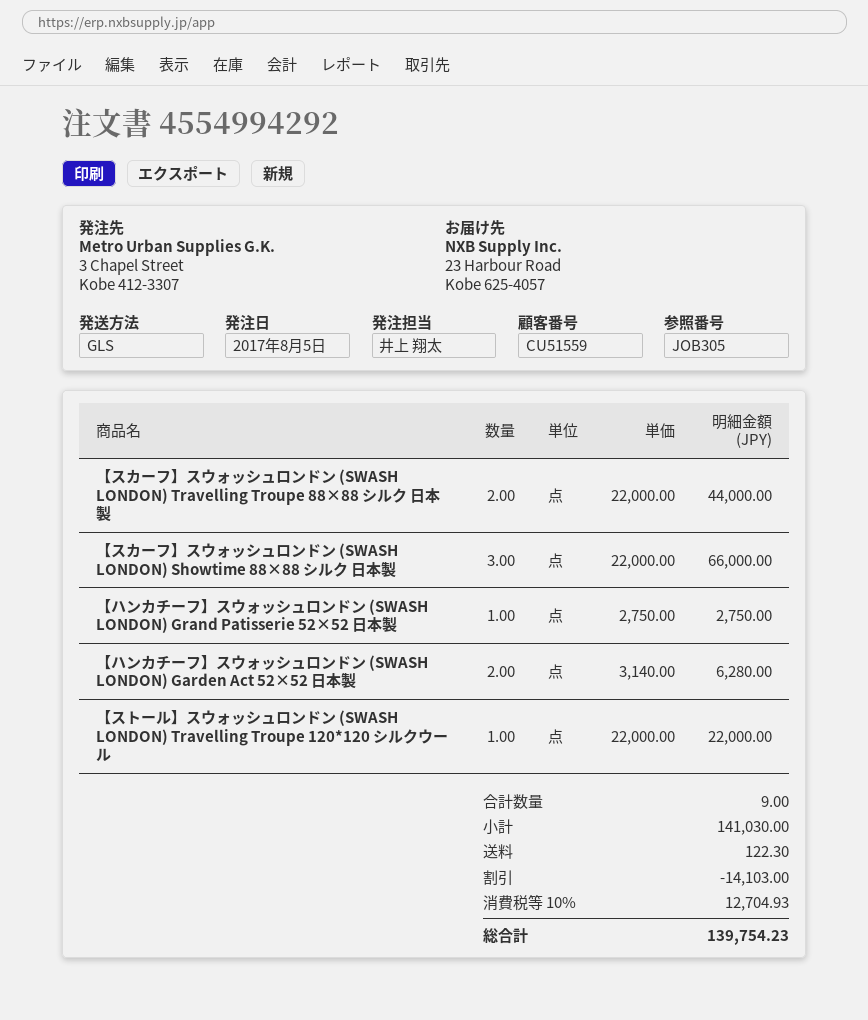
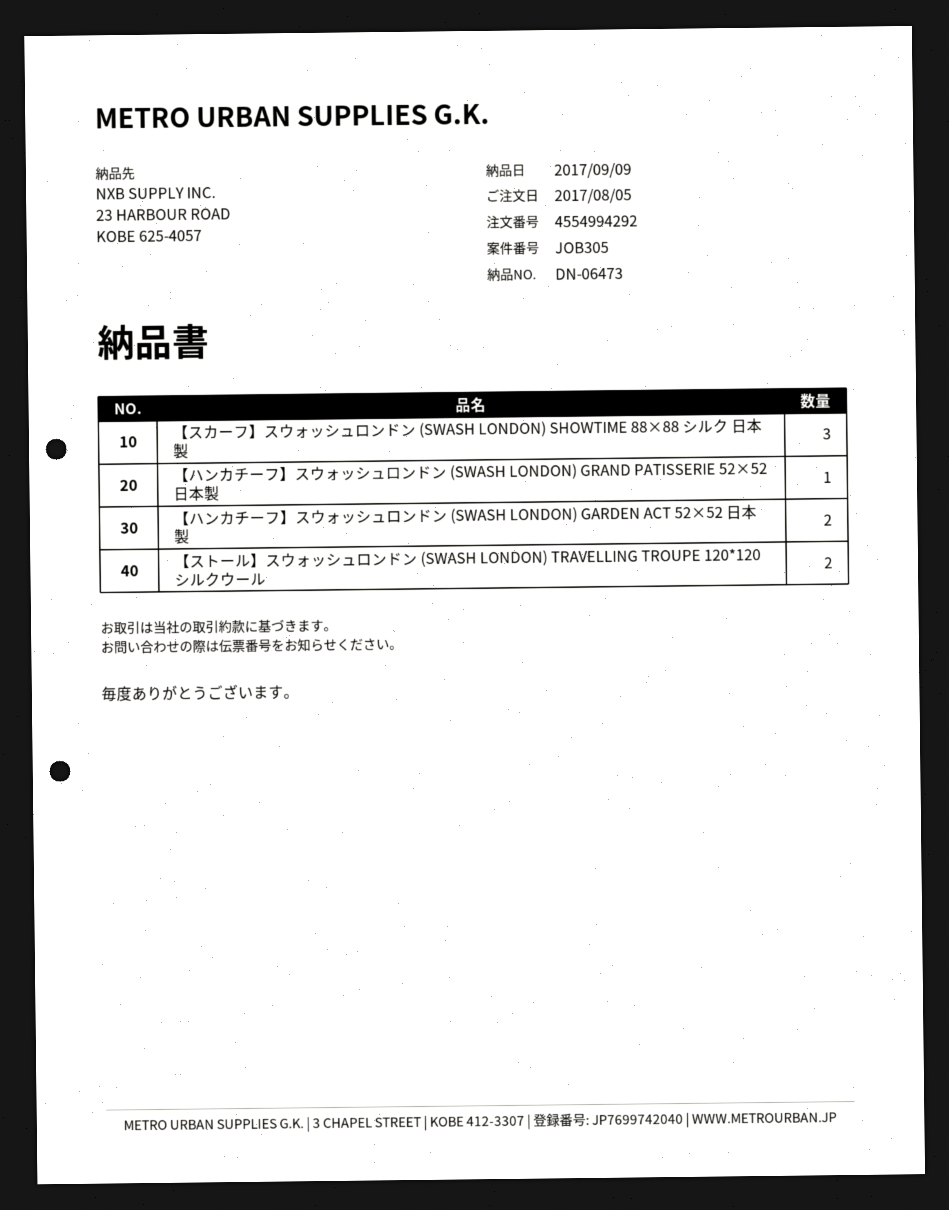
【スカーフ】スウォッシュロンドン (SWASH LONDON) Travelling Troupe 88×88 シルク 日本製: 2 -> none
【ストール】スウォッシュロンドン (SWASH LONDON) Travelling Troupe 120*120 シルクウール: 1 -> 2

